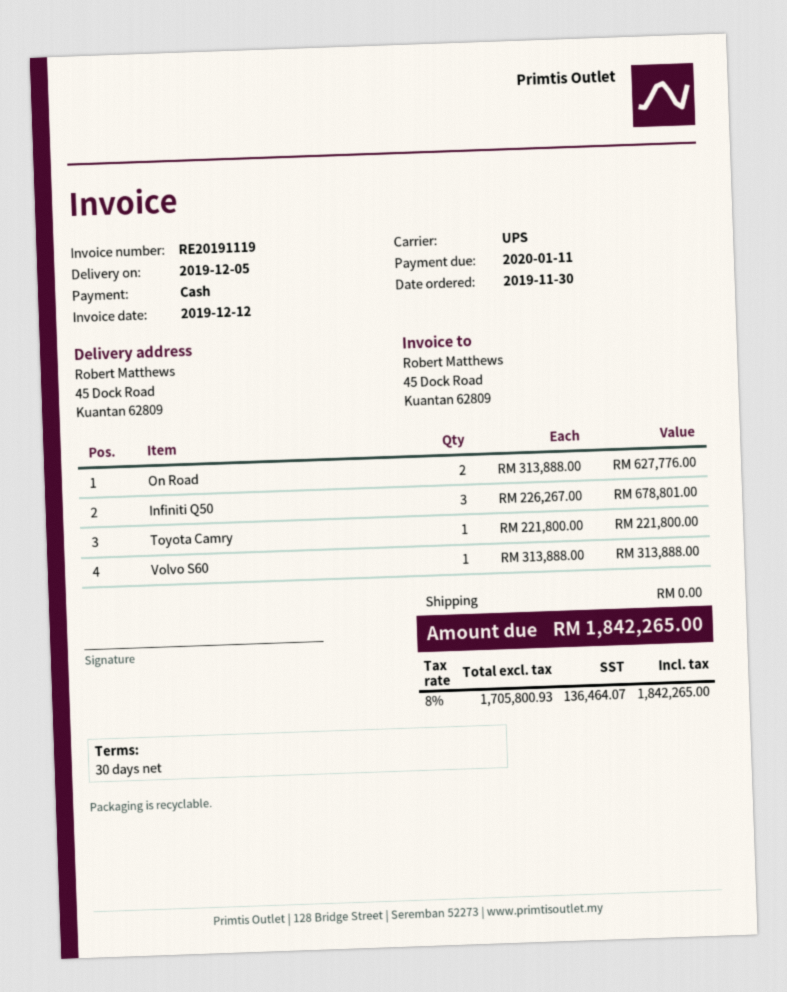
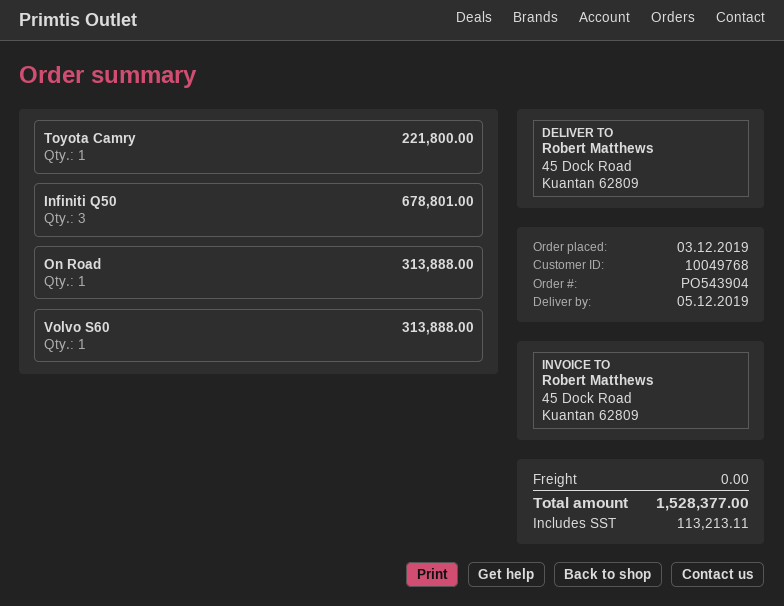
order date: 2019-11-30 -> 2019-12-03
On Road: 2 for 627776.00 -> 1 for 313888.00
tax: 136464.07 -> 113213.11
total: 1842265.00 -> 1528377.00

